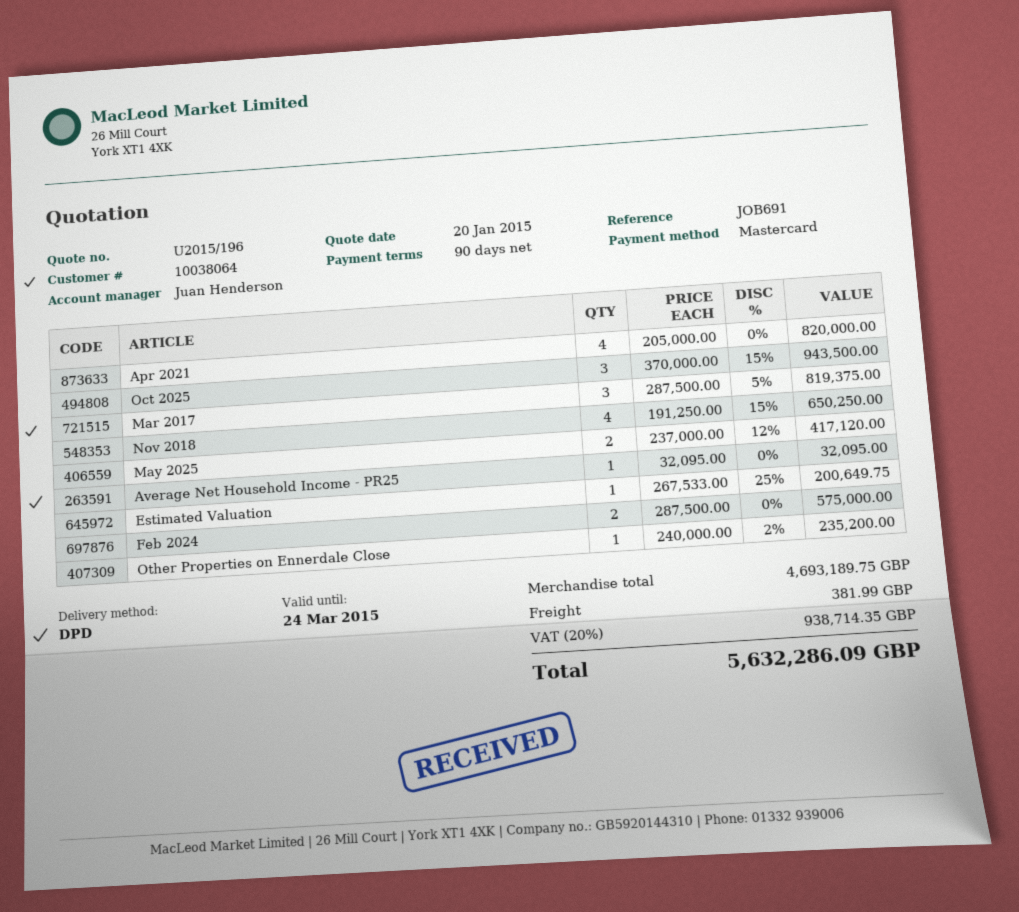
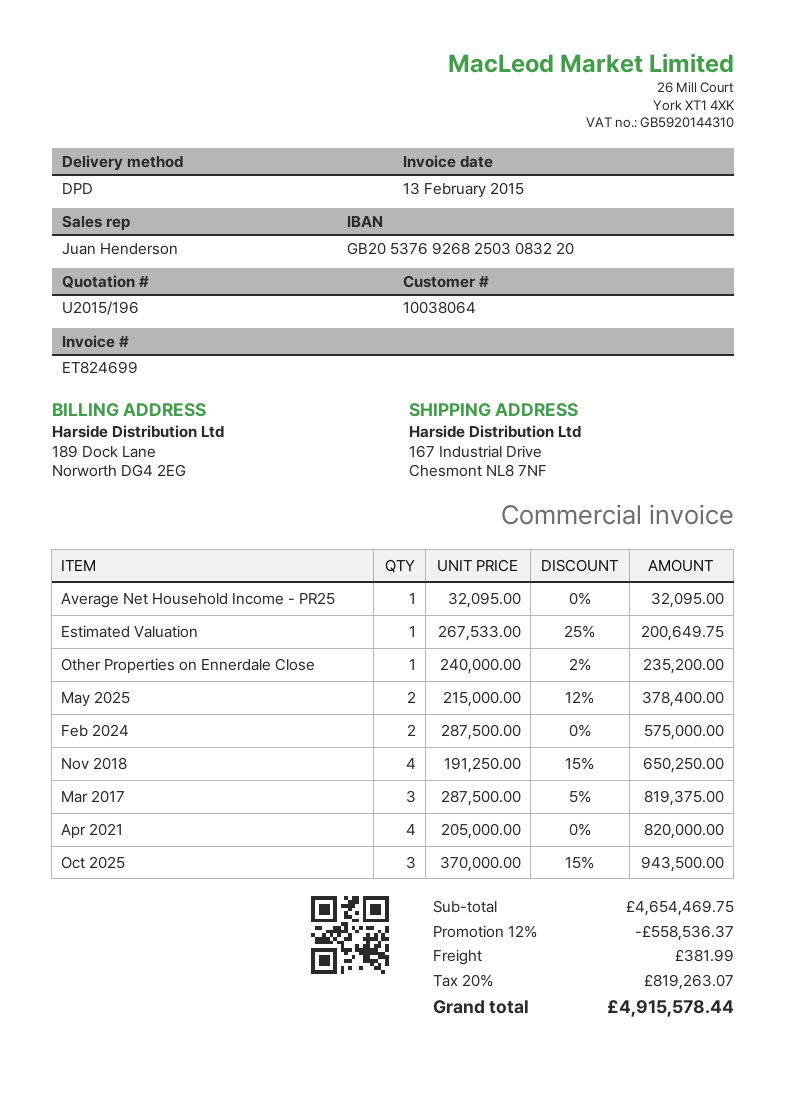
May 2025: 2 x 237000.00 - 12% = 417120.00 -> 2 x 215000.00 - 12% = 378400.00
subtotal: 4693189.75 -> 4654469.75
discount: none -> 12% = 558536.37
tax: 20% = 938714.35 -> 20% = 819263.07
total: 5632286.09 -> 4915578.44

